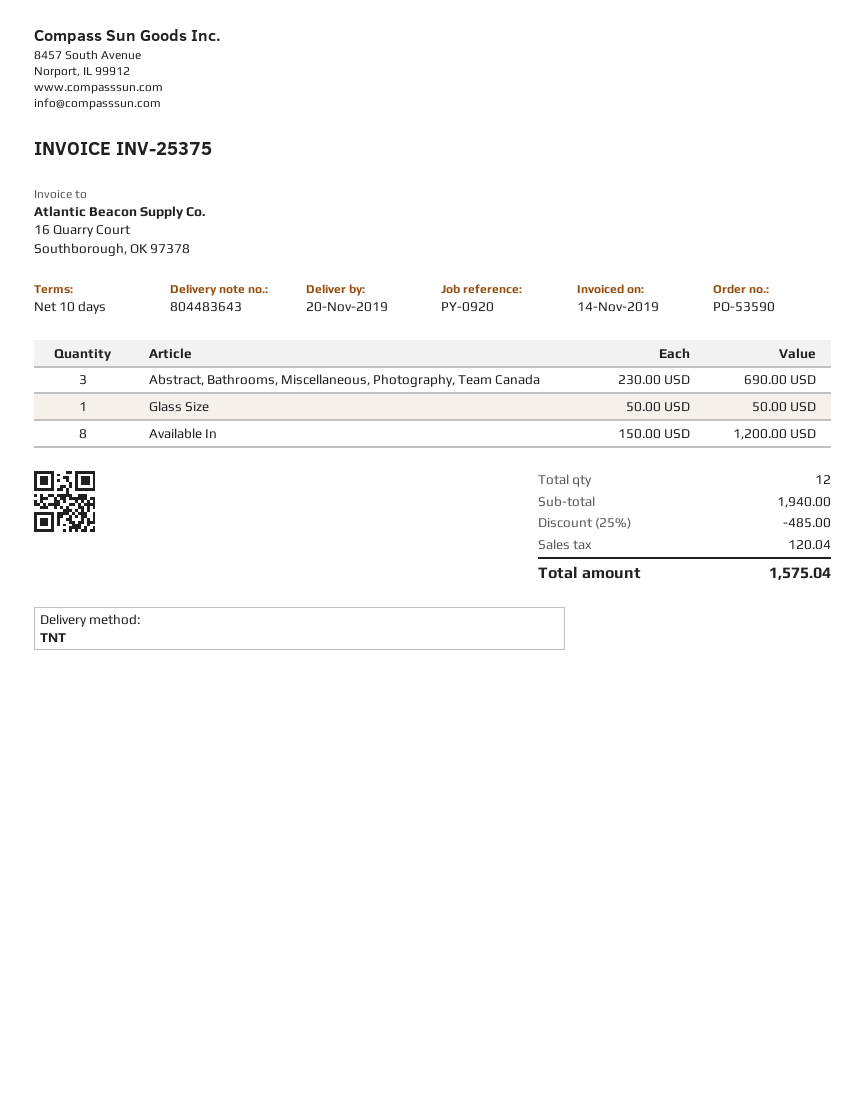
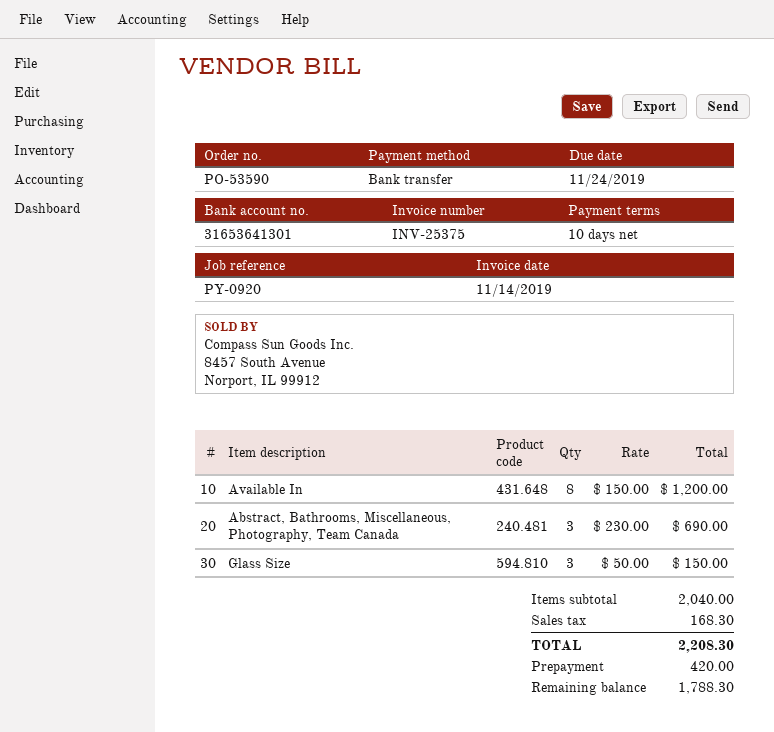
Glass Size: 1 x 50.00 = 50.00 -> 3 x 50.00 = 150.00
subtotal: 1940.00 -> 2040.00
discount: 25% = 485.00 -> none
tax: 120.04 -> 168.30
total: 1575.04 -> 2208.30

